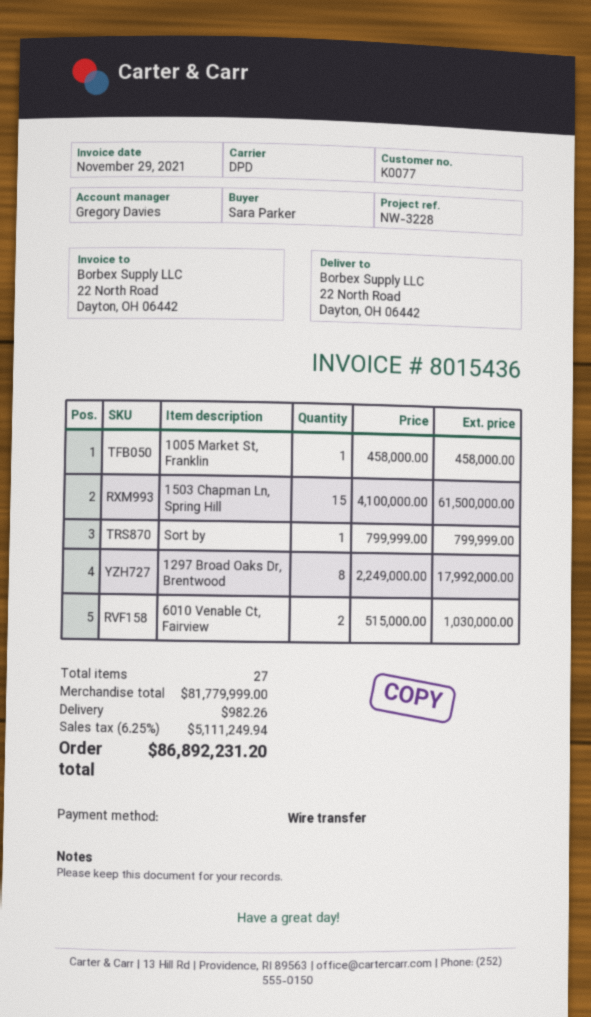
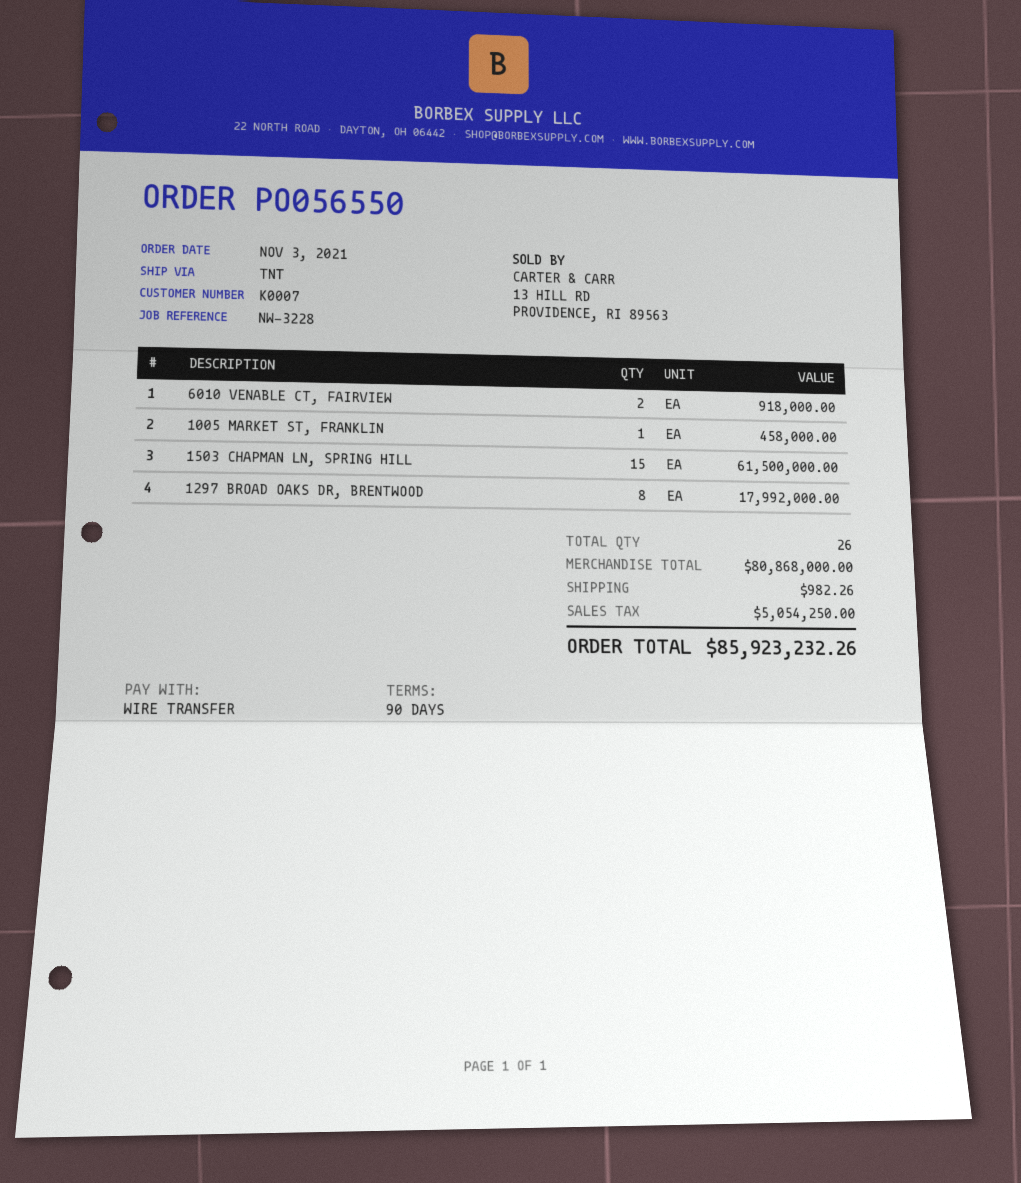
customer number: K0077 -> K0007
shipping method: DPD -> TNT
Sort by: 1 for 799999.00 -> none
6010 Venable Ct, Fairview: 2 for 1030000.00 -> 2 for 918000.00
total quantity: 27 -> 26
subtotal: 81779999.00 -> 80868000.00
tax: 5111249.94 -> 5054250.00
total: 86892231.20 -> 85923232.26

